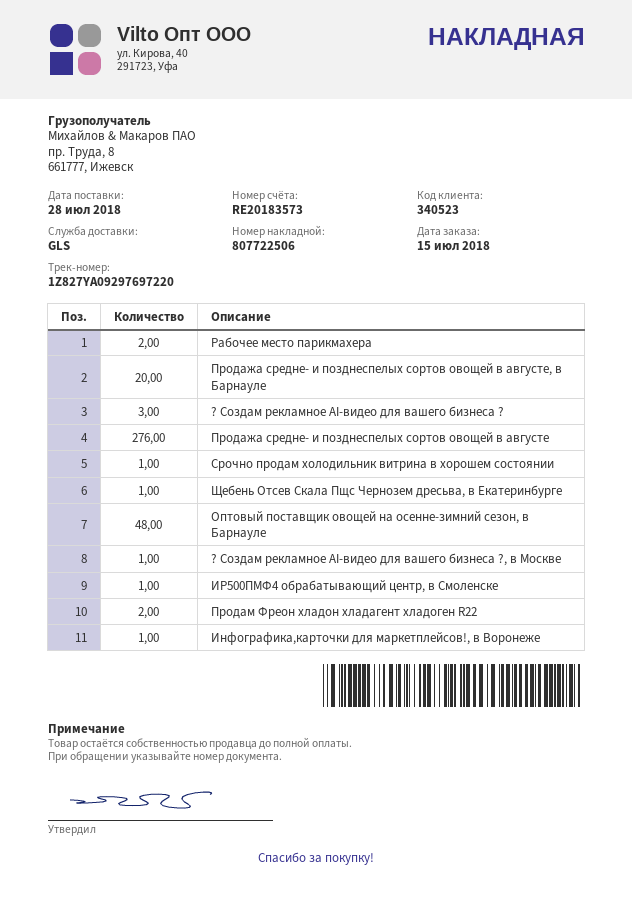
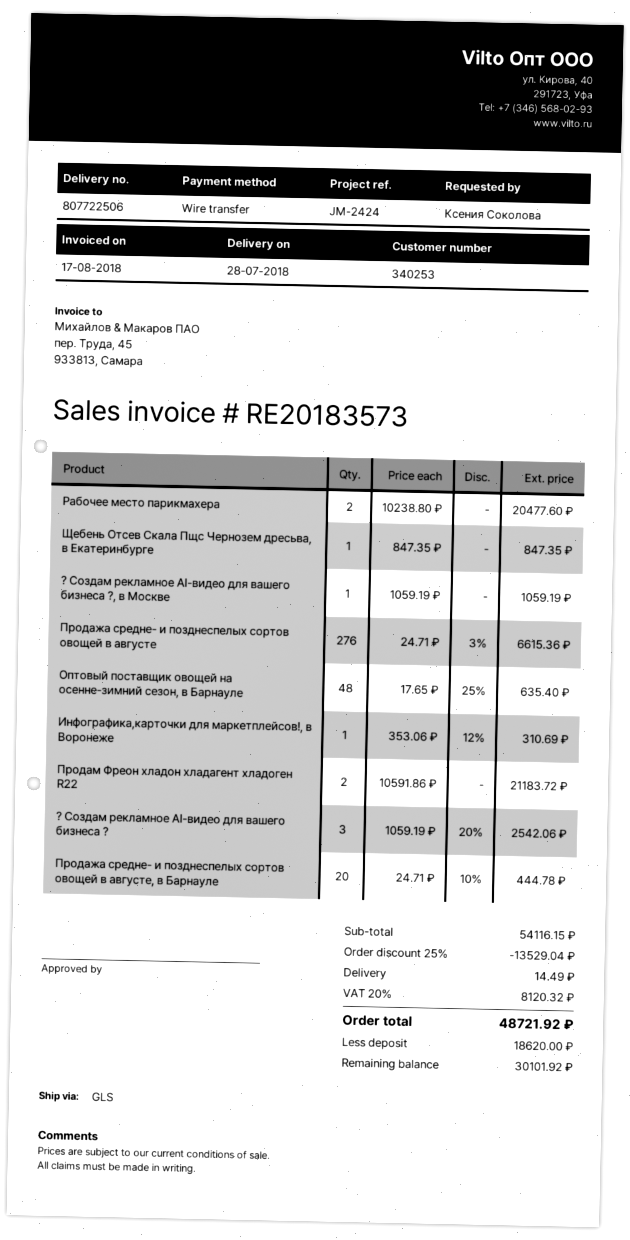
customer number: 340523 -> 340253
Срочно продам холодильник витрина в хорошем состоянии: 1 -> none
ИР500ПМФ4 обрабатывающий центр, в Смоленске: 1 -> none

